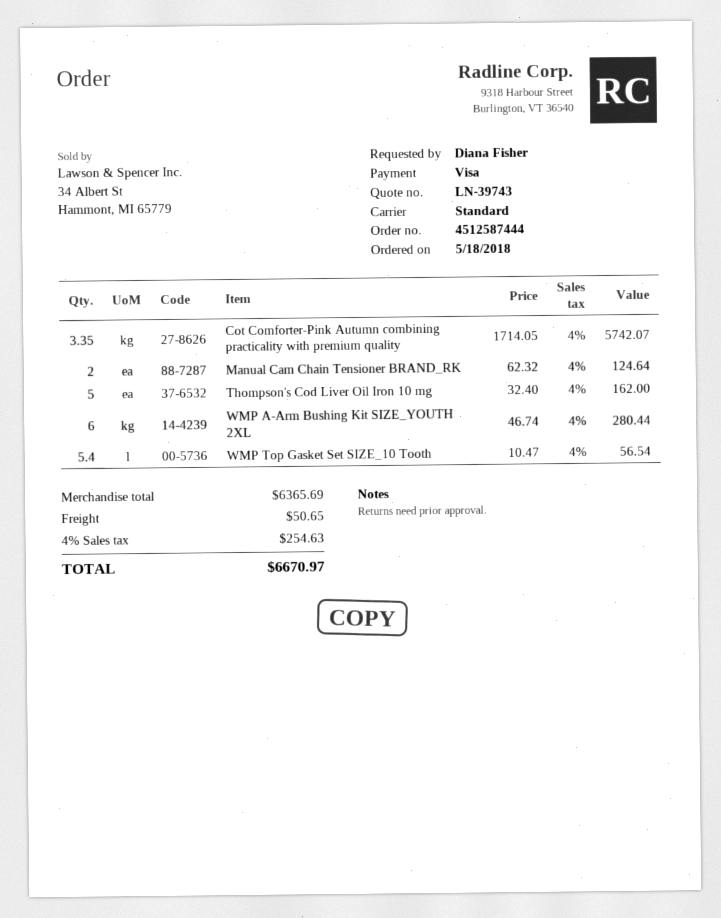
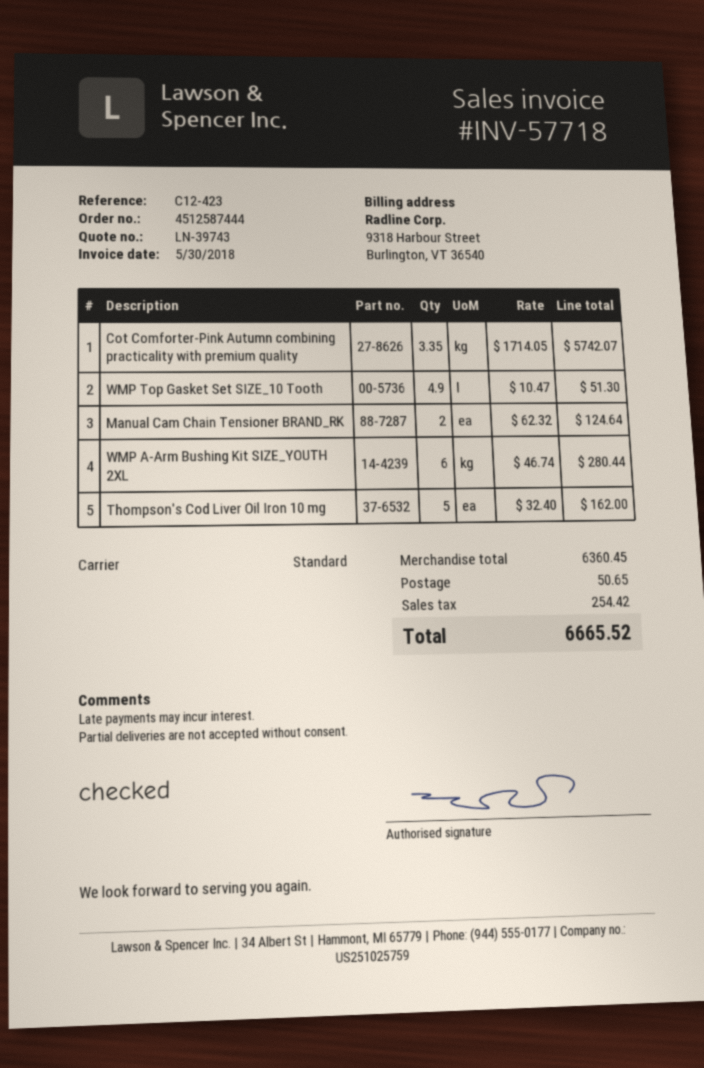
WMP Top Gasket Set SIZE_10 Tooth: 5.4 x 10.47 = 56.54 -> 4.9 x 10.47 = 51.30
subtotal: 6365.69 -> 6360.45
tax: 254.63 -> 254.42
total: 6670.97 -> 6665.52

